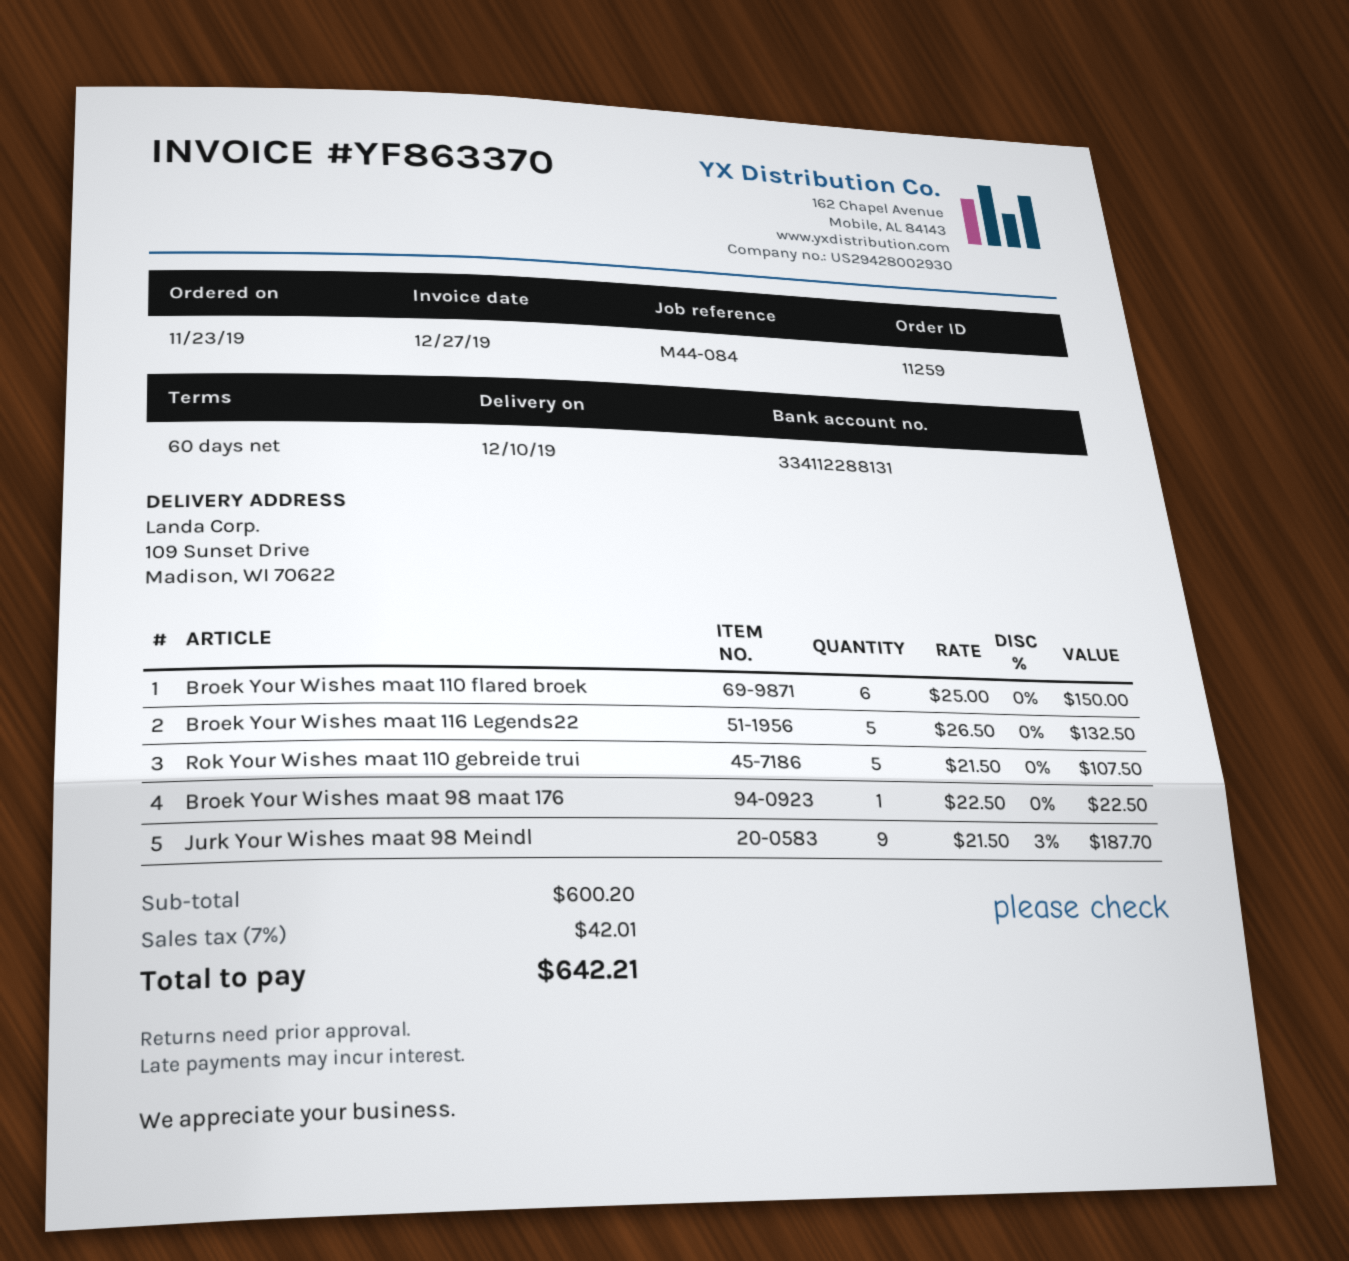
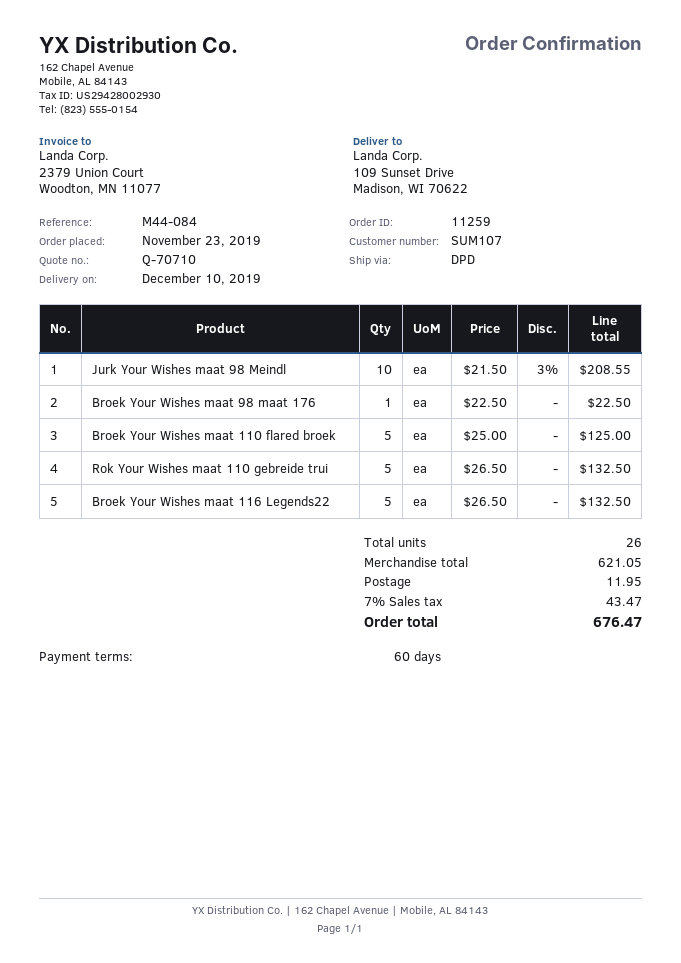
Broek Your Wishes maat 110 flared broek: 6 x 25.00 = 150.00 -> 5 x 25.00 = 125.00
Rok Your Wishes maat 110 gebreide trui: 5 x 21.50 = 107.50 -> 5 x 26.50 = 132.50
Jurk Your Wishes maat 98 Meindl: 9 x 21.50 - 3% = 187.70 -> 10 x 21.50 - 3% = 208.55
subtotal: 600.20 -> 621.05
shipping: none -> 11.95
tax: 7% = 42.01 -> 7% = 43.47
total: 642.21 -> 676.47

